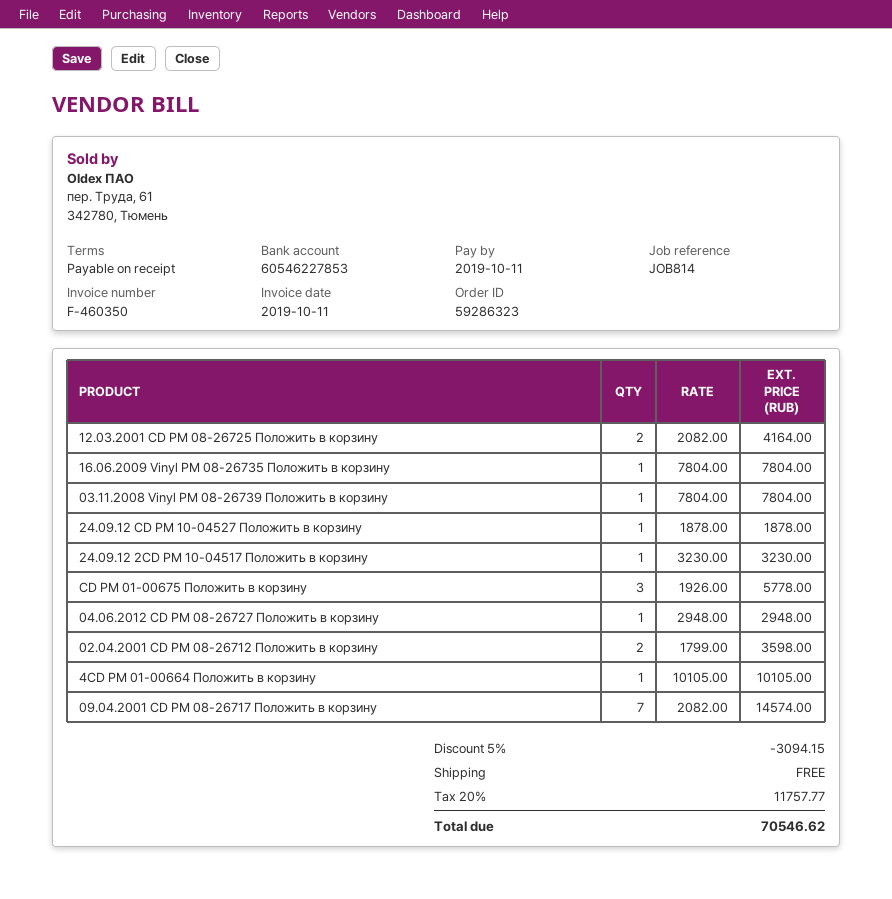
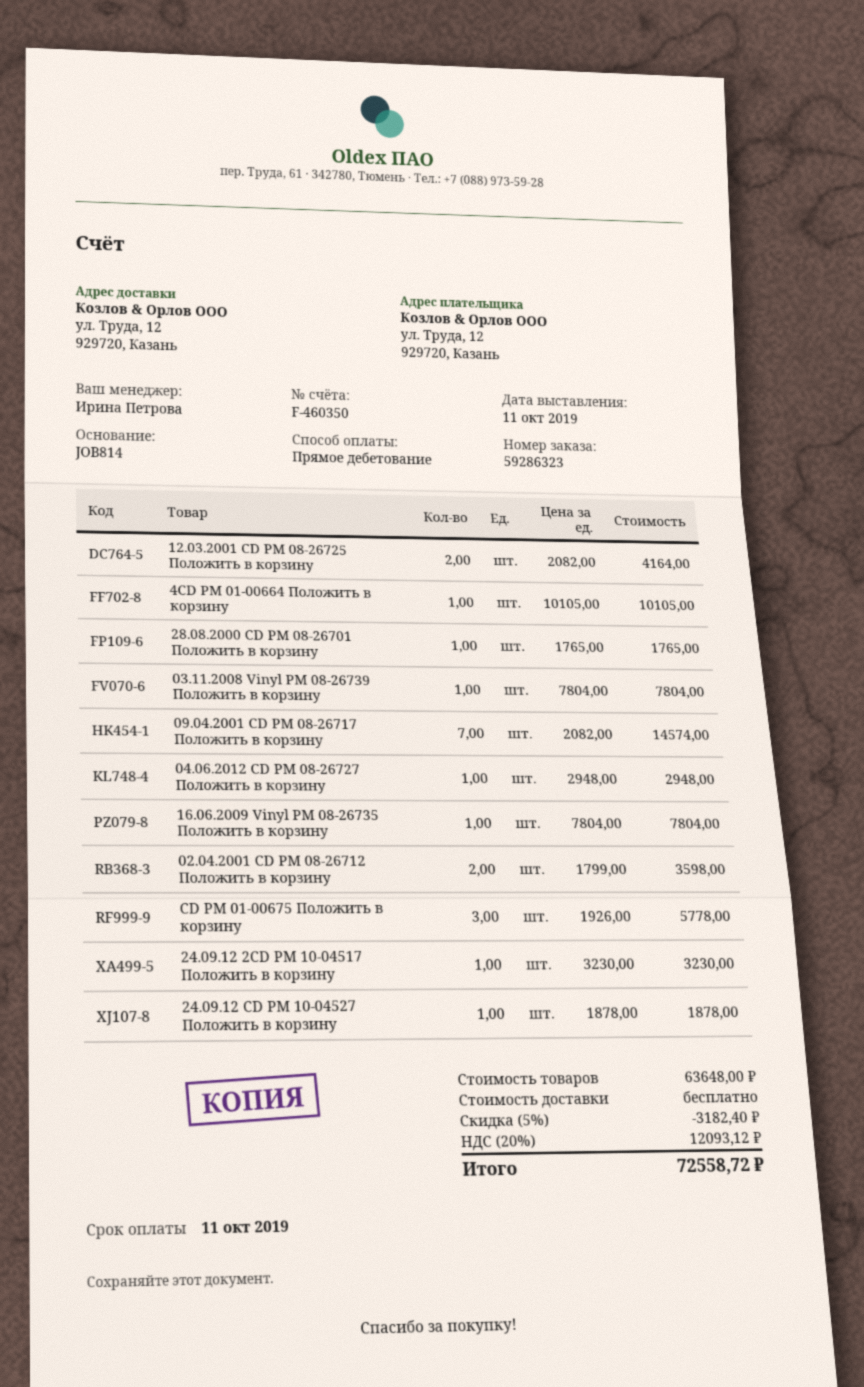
28.08.2000 CD PM 08-26701 Положить в корзину: none -> 1 x 1765.00 = 1765.00
discount: 5% = 3094.15 -> 5% = 3182.40
tax: 20% = 11757.77 -> 20% = 12093.12
total: 70546.62 -> 72558.72

